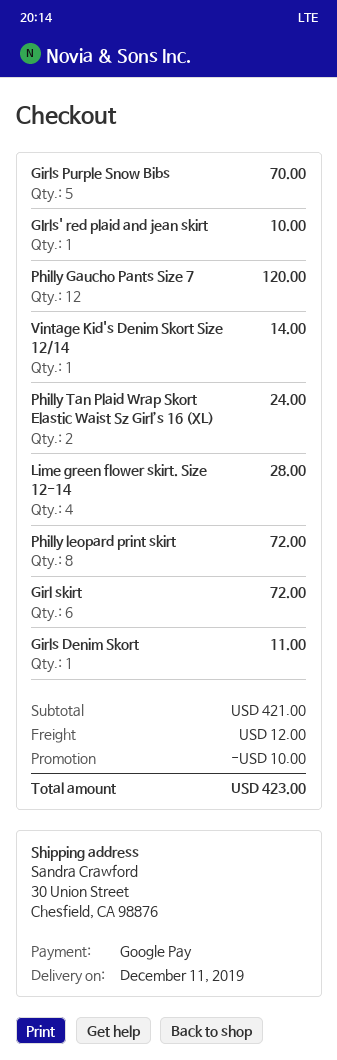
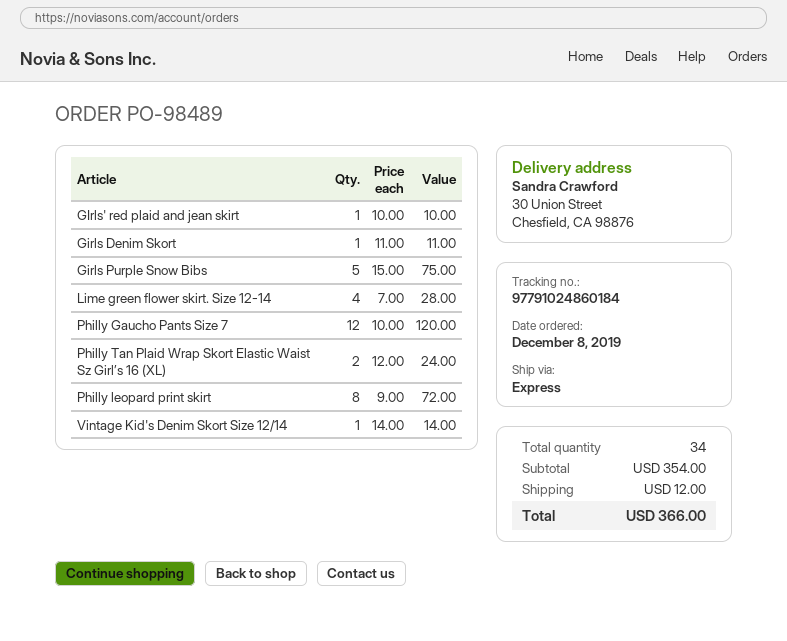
Girls Purple Snow Bibs: 5 for 70.00 -> 5 for 75.00
Girl skirt: 6 for 72.00 -> none
subtotal: 421.00 -> 354.00
discount: 10.00 -> none
total: 423.00 -> 366.00

